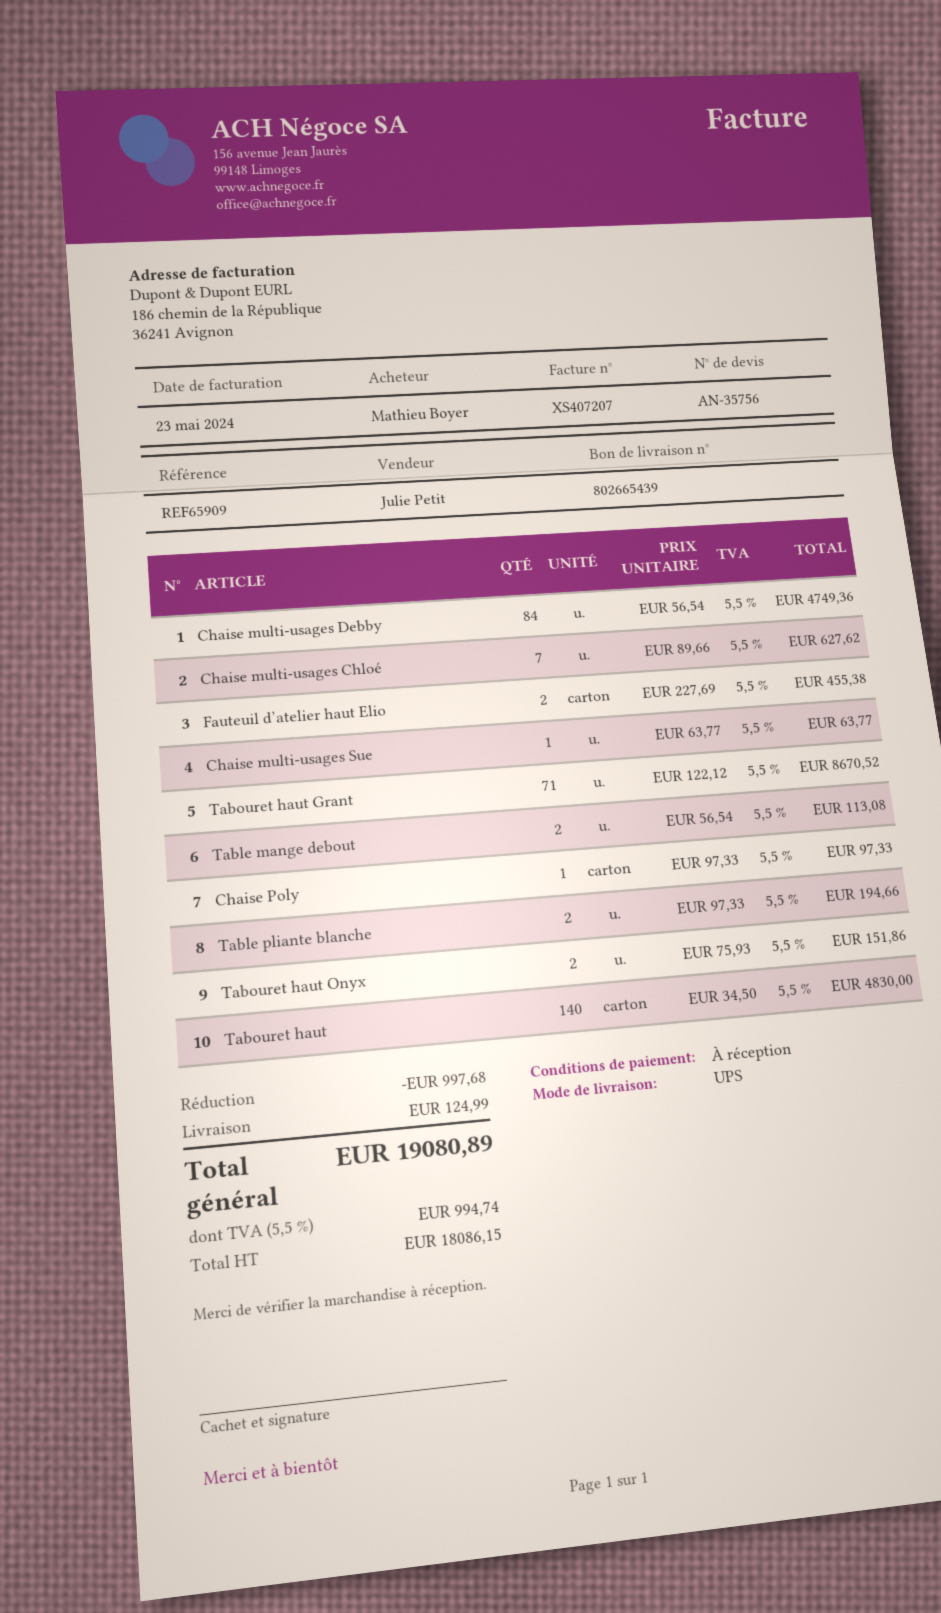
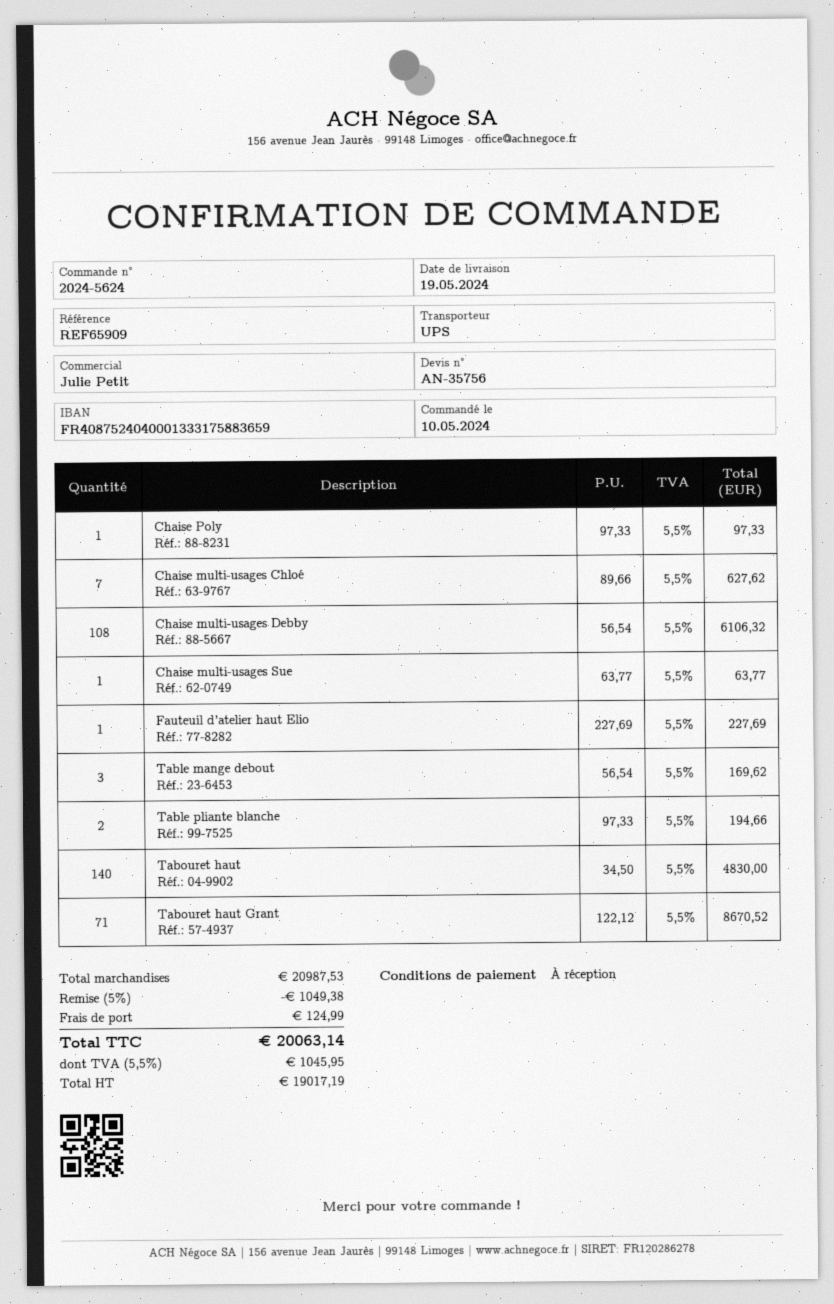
Chaise multi-usages Debby: 84 x 56.54 = 4749.36 -> 108 x 56.54 = 6106.32
Fauteuil d’atelier haut Elio: 2 x 227.69 = 455.38 -> 1 x 227.69 = 227.69
Table mange debout: 2 x 56.54 = 113.08 -> 3 x 56.54 = 169.62
Tabouret haut Onyx: 2 x 75.93 = 151.86 -> none
discount: 997.68 -> 1049.38
net: 18086.15 -> 19017.19
tax: 5.5% = 994.74 -> 5.5% = 1045.95
total: 19080.89 -> 20063.14

